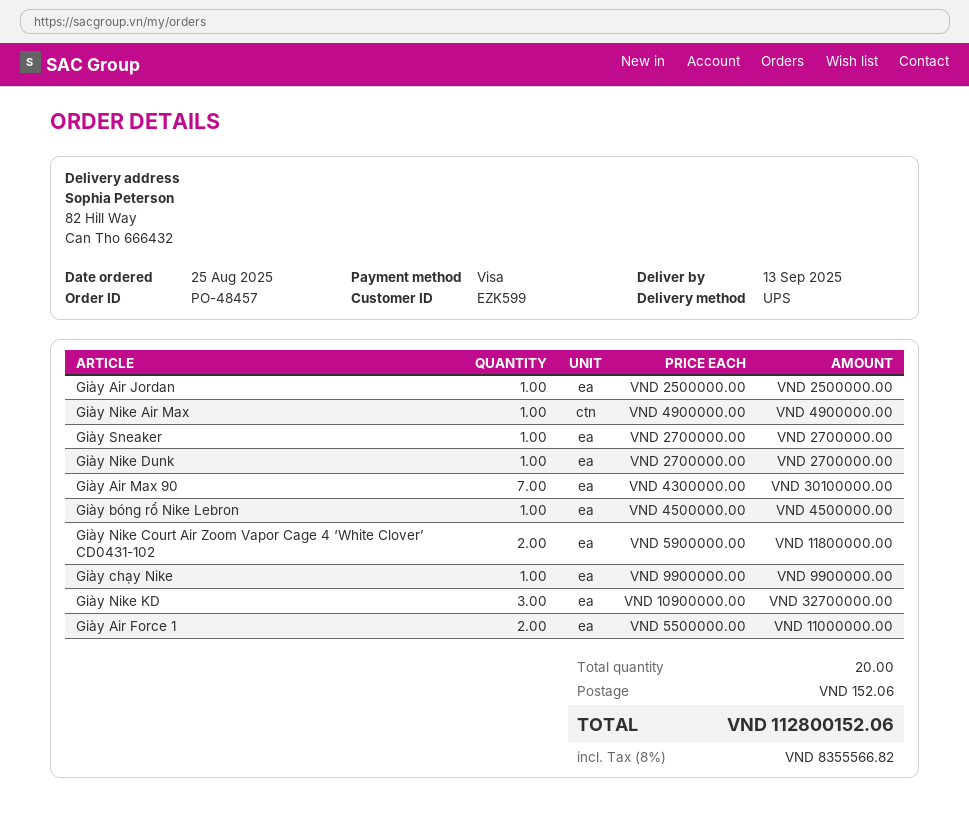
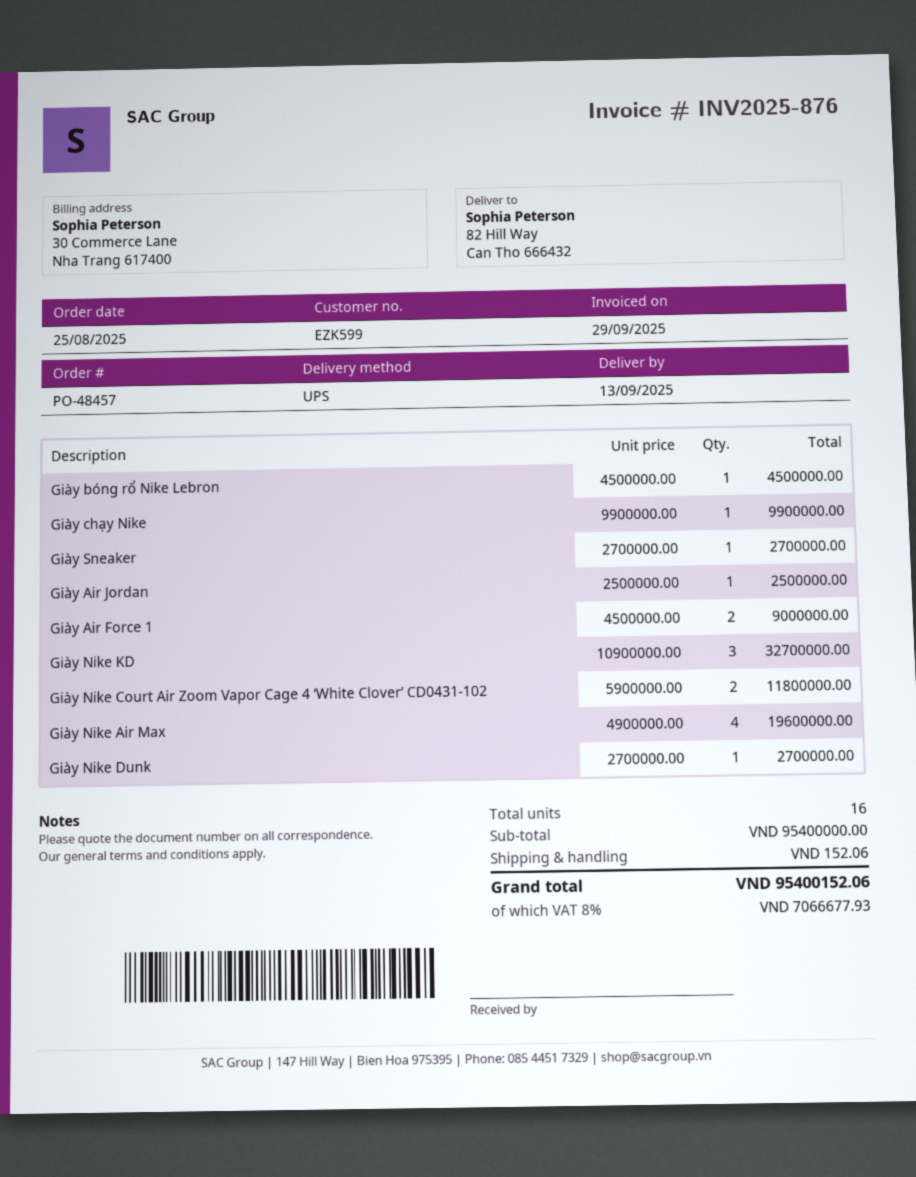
Giày Nike Air Max: 1 x 4900000.00 = 4900000.00 -> 4 x 4900000.00 = 19600000.00
Giày Air Max 90: 7 x 4300000.00 = 30100000.00 -> none
Giày Air Force 1: 2 x 5500000.00 = 11000000.00 -> 2 x 4500000.00 = 9000000.00
total quantity: 20 -> 16
tax: 8% = 8355566.82 -> 8% = 7066677.93
total: 112800152.06 -> 95400152.06

